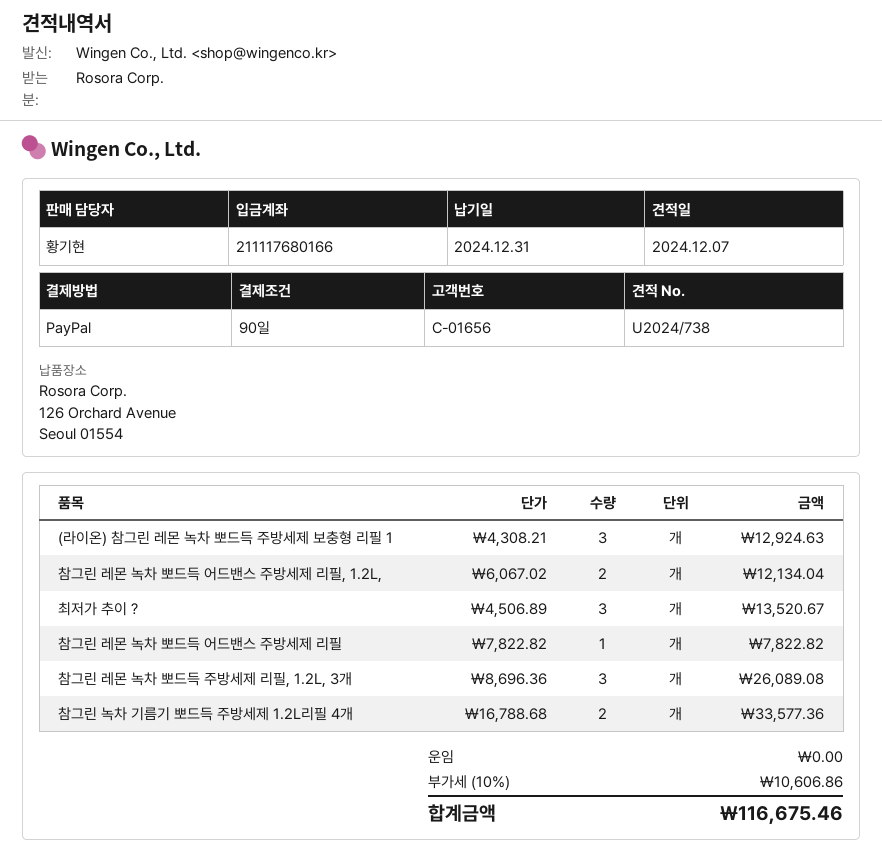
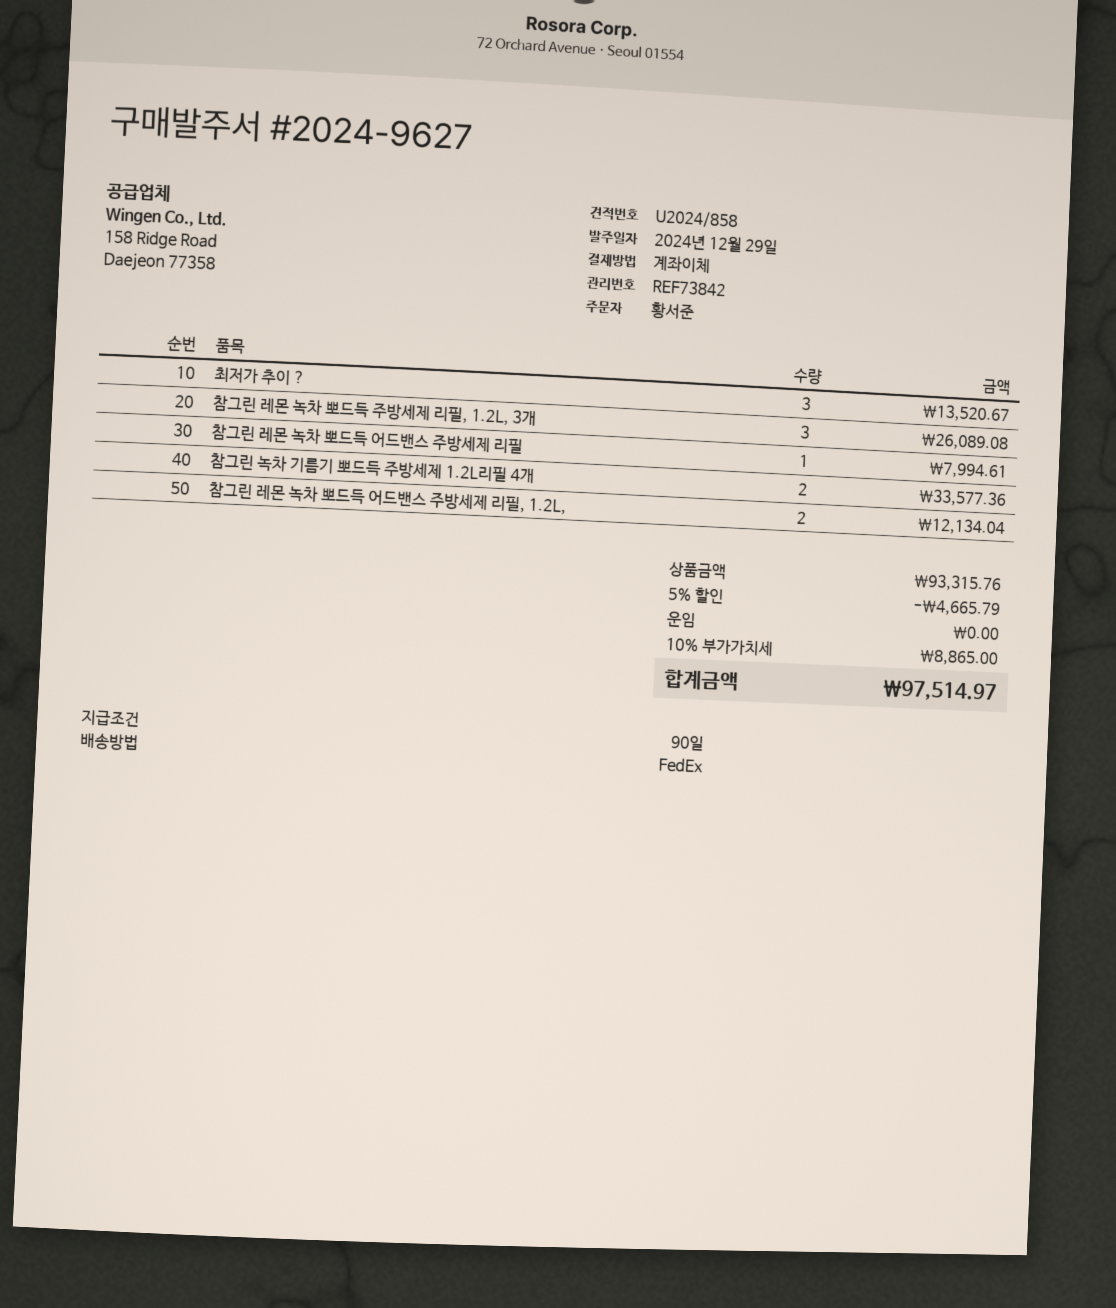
quote number: U2024/738 -> U2024/858
payment method: PayPal -> bank transfer
(라이온) 참그린 레몬 녹차 뽀드득 주방세제 보충형 리필 1: 3 for 12924.63 -> none
참그린 레몬 녹차 뽀드득 어드밴스 주방세제 리필: 1 for 7822.82 -> 1 for 7994.61
discount: none -> 5% = 4665.79
tax: 10% = 10606.86 -> 10% = 8865.00
total: 116675.46 -> 97514.97

